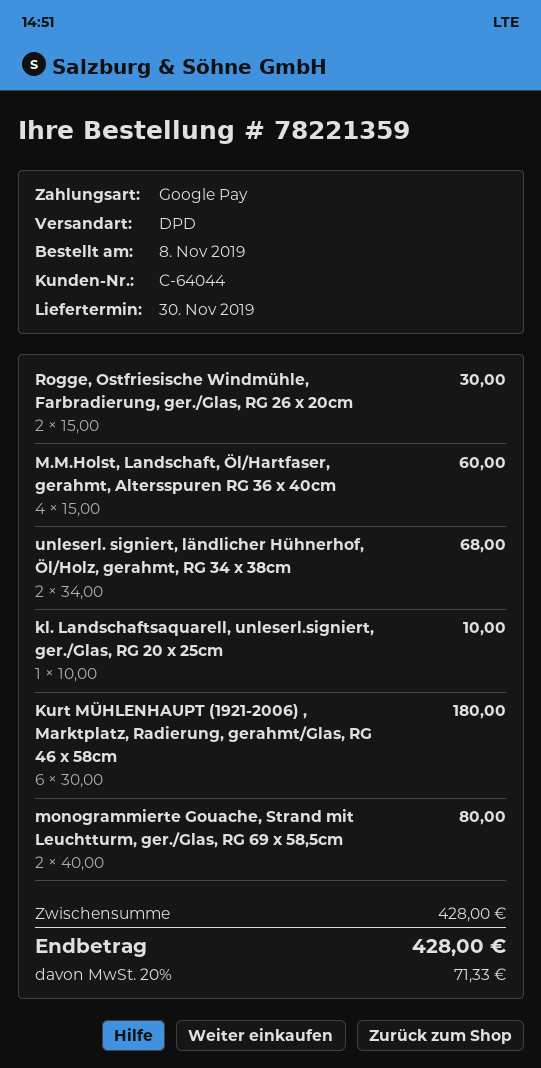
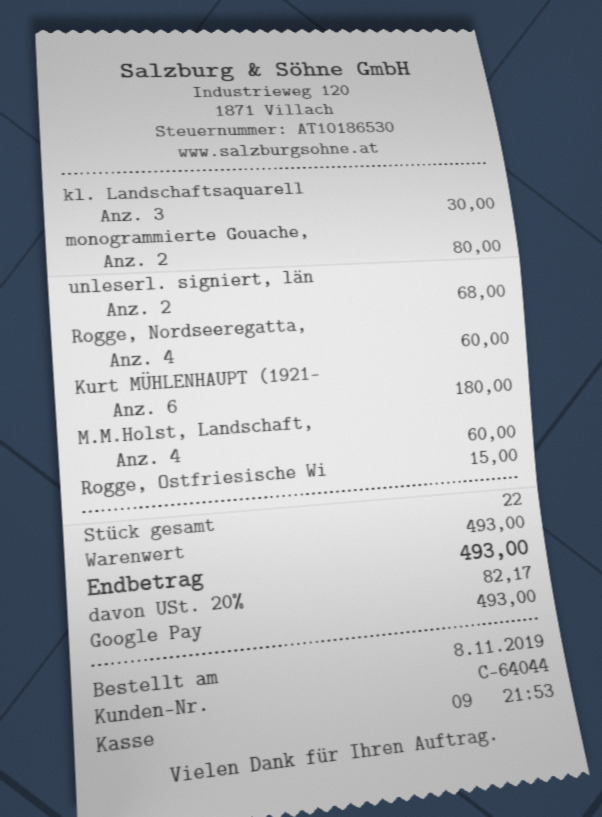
Rogge, Ostfriesische Windmühle, Farbradierung, ger./Glas, RG 26 x 20cm: 2 for 30.00 -> 1 for 15.00
kl. Landschaftsaquarell, unleserl.signiert, ger./Glas, RG 20 x 25cm: 1 for 10.00 -> 3 for 30.00
Rogge, Nordseeregatta,: none -> 4 for 60.00
subtotal: 428.00 -> 493.00
tax: 20% = 71.33 -> 20% = 82.17
total: 428.00 -> 493.00

